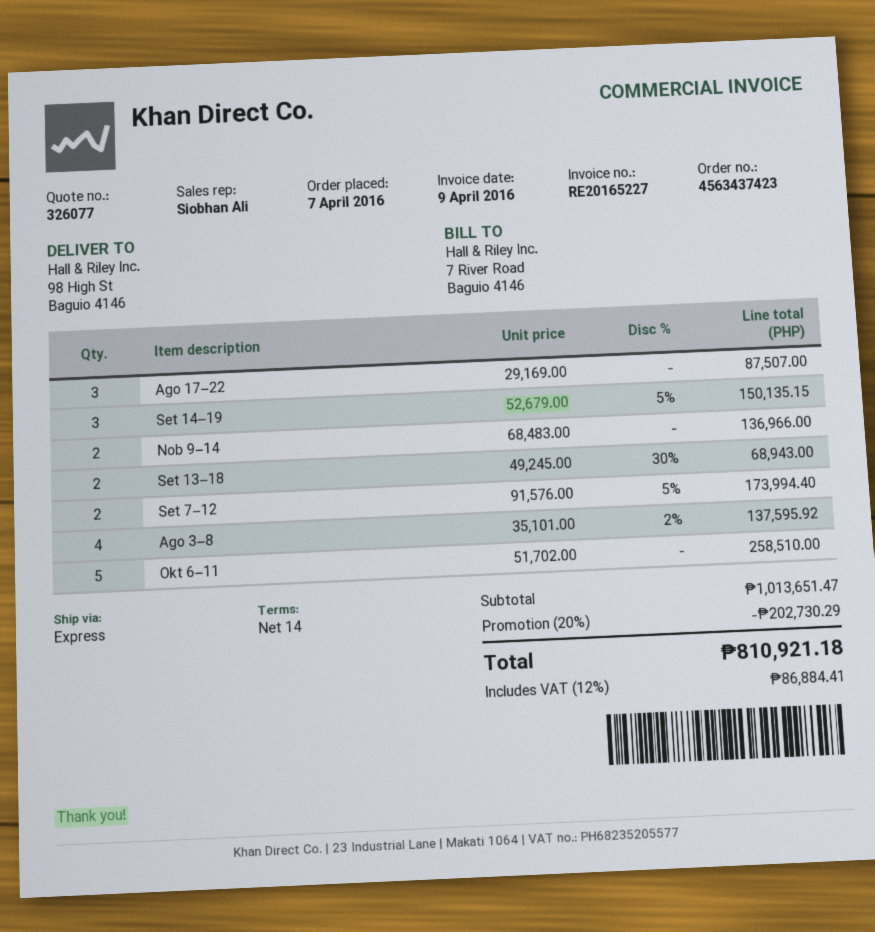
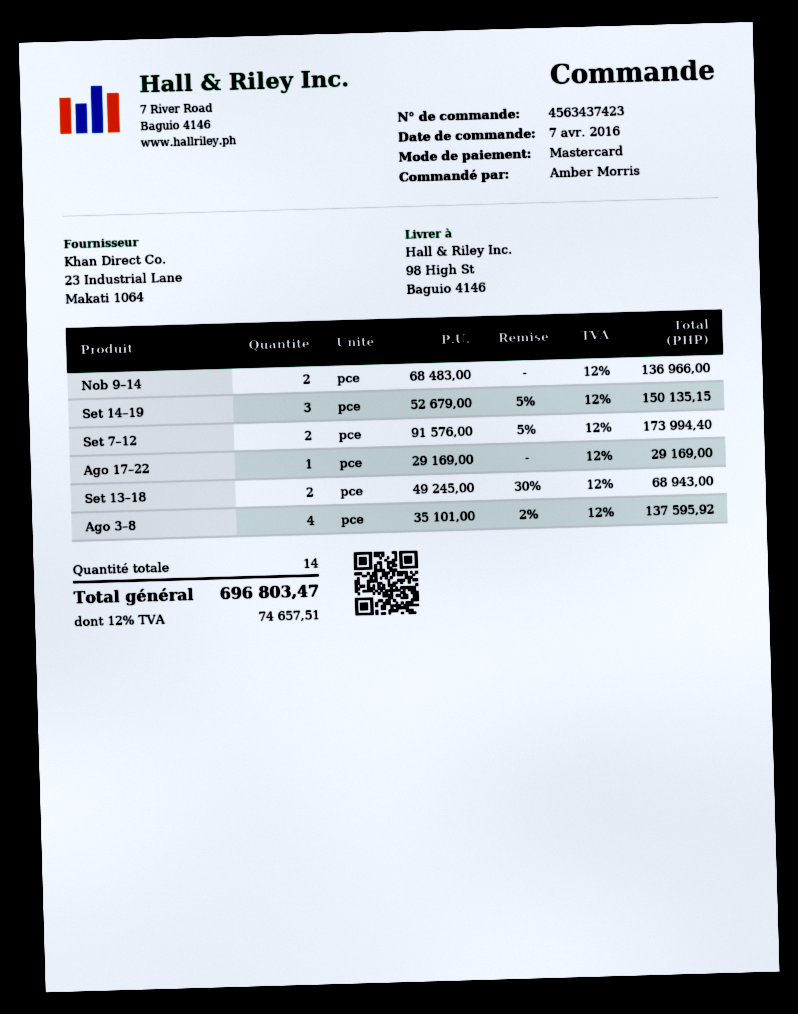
Ago 17–22: 3 x 29169.00 = 87507.00 -> 1 x 29169.00 = 29169.00
Okt 6–11: 5 x 51702.00 = 258510.00 -> none
discount: 20% = 202730.29 -> none
tax: 12% = 86884.41 -> 12% = 74657.51
total: 810921.18 -> 696803.47

